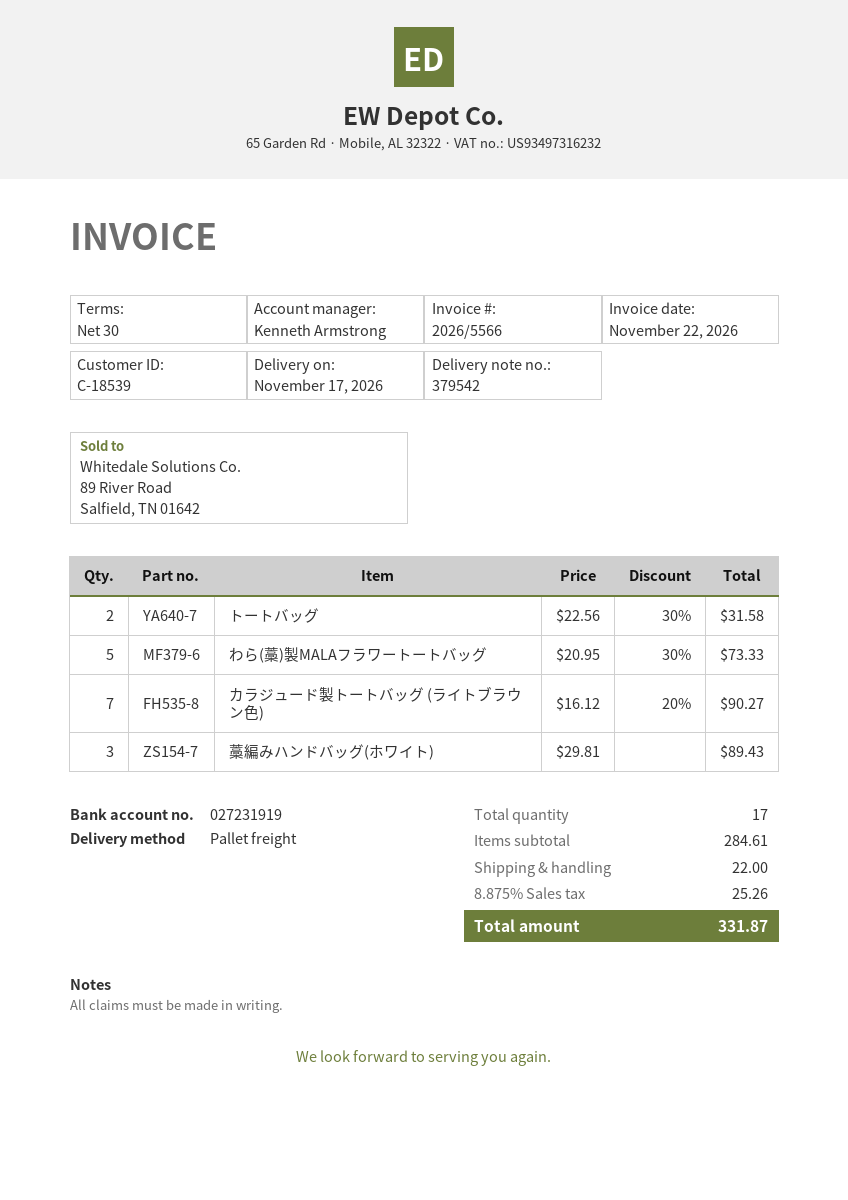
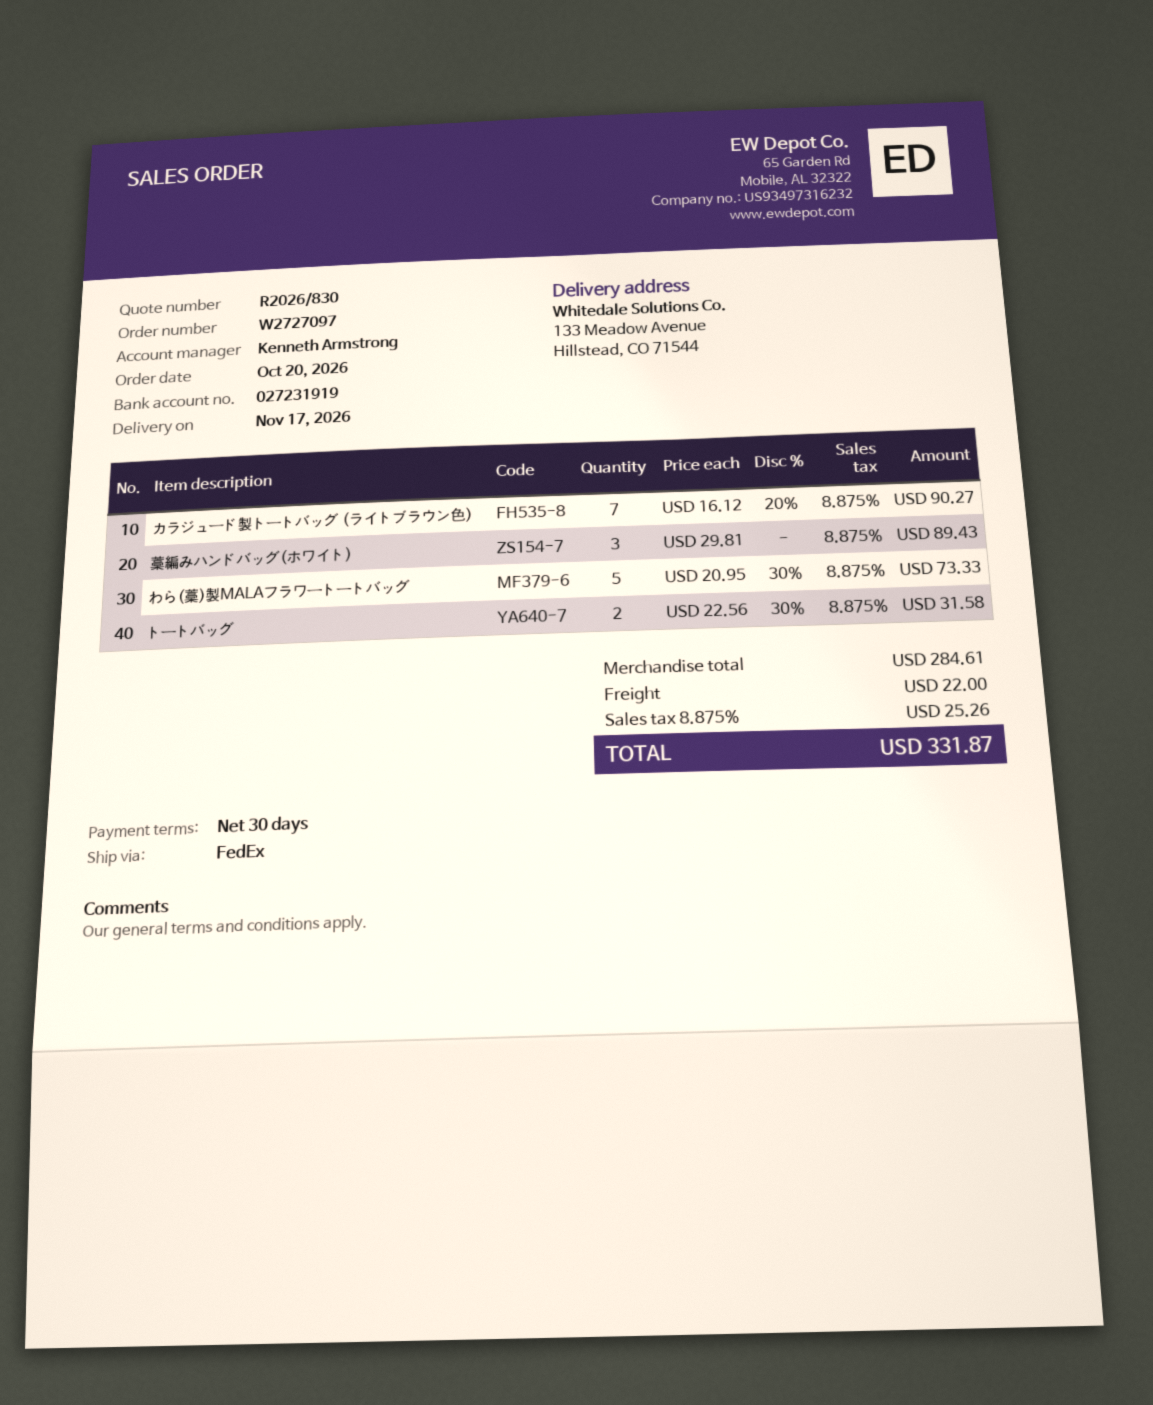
shipping method: pallet freight -> FedEx

